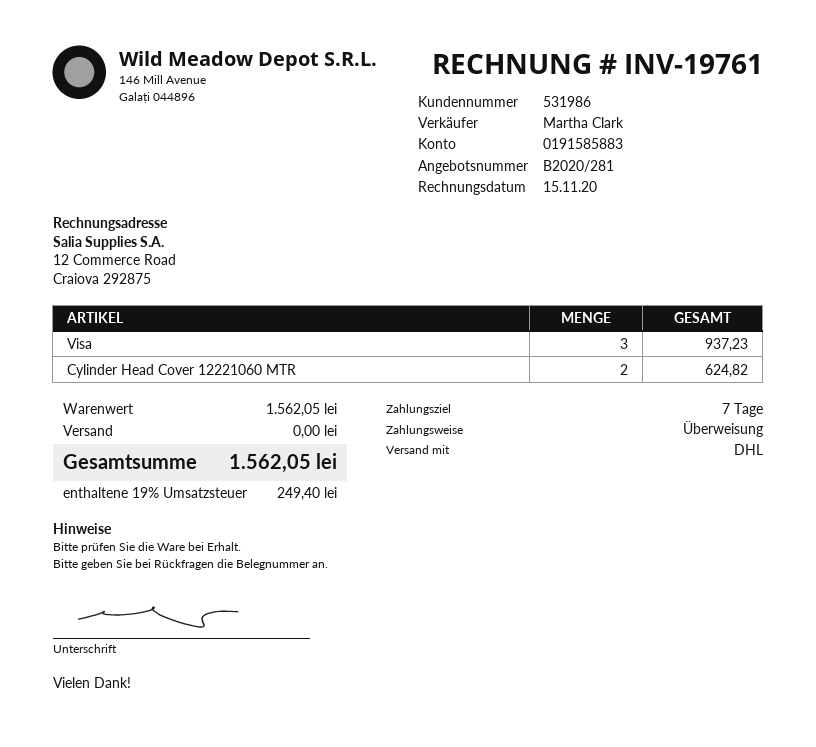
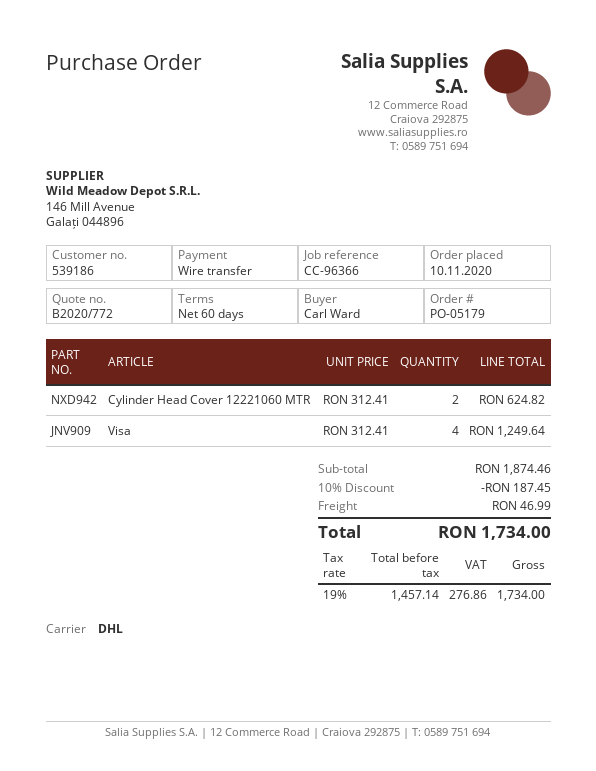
quote number: B2020/281 -> B2020/772
payment terms: 7 days -> 60 days
customer number: 531986 -> 539186
Visa: 3 for 937.23 -> 4 for 1249.64
subtotal: 1562.05 -> 1874.46
discount: none -> 10% = 187.45
shipping: 0.00 -> 46.99
tax: 19% = 249.40 -> 19% = 276.86
total: 1562.05 -> 1734.00

